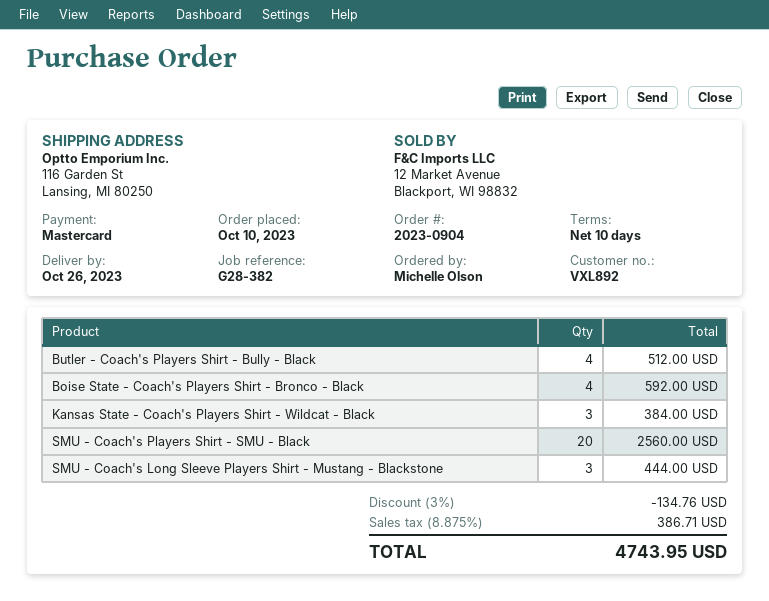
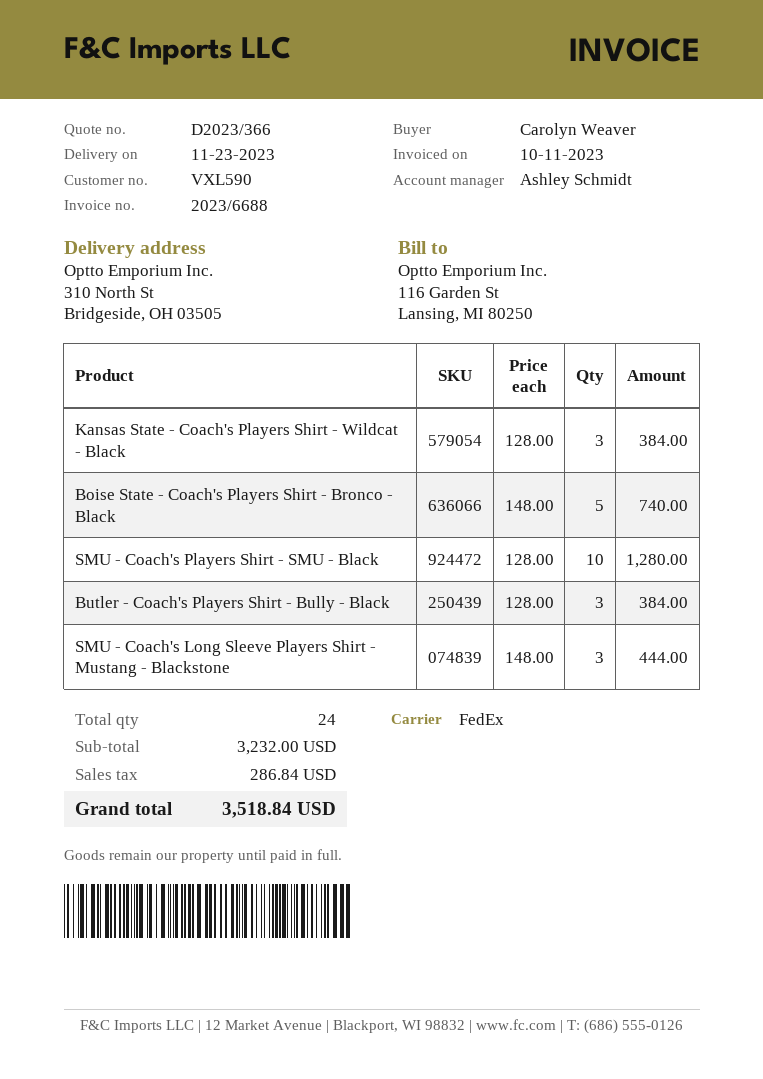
delivery date: 2023-10-26 -> 2023-11-23
customer number: VXL892 -> VXL590
ordered by: Michelle Olson -> Carolyn Weaver
ship to: 116 Garden St, Lansing, MI 80250 -> 310 North St, Bridgeside, OH 03505
Butler - Coach's Players Shirt - Bully - Black: 4 for 512.00 -> 3 for 384.00
Boise State - Coach's Players Shirt - Bronco - Black: 4 for 592.00 -> 5 for 740.00
SMU - Coach's Players Shirt - SMU - Black: 20 for 2560.00 -> 10 for 1280.00
discount: 3% = 134.76 -> none
tax: 386.71 -> 286.84
total: 4743.95 -> 3518.84

